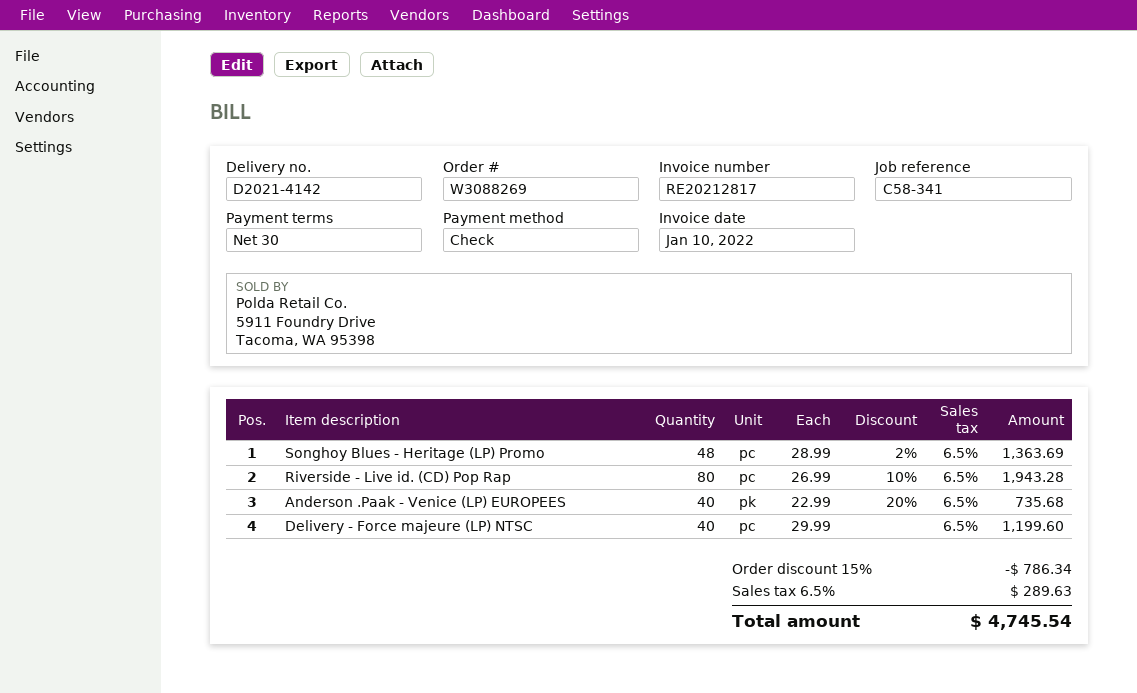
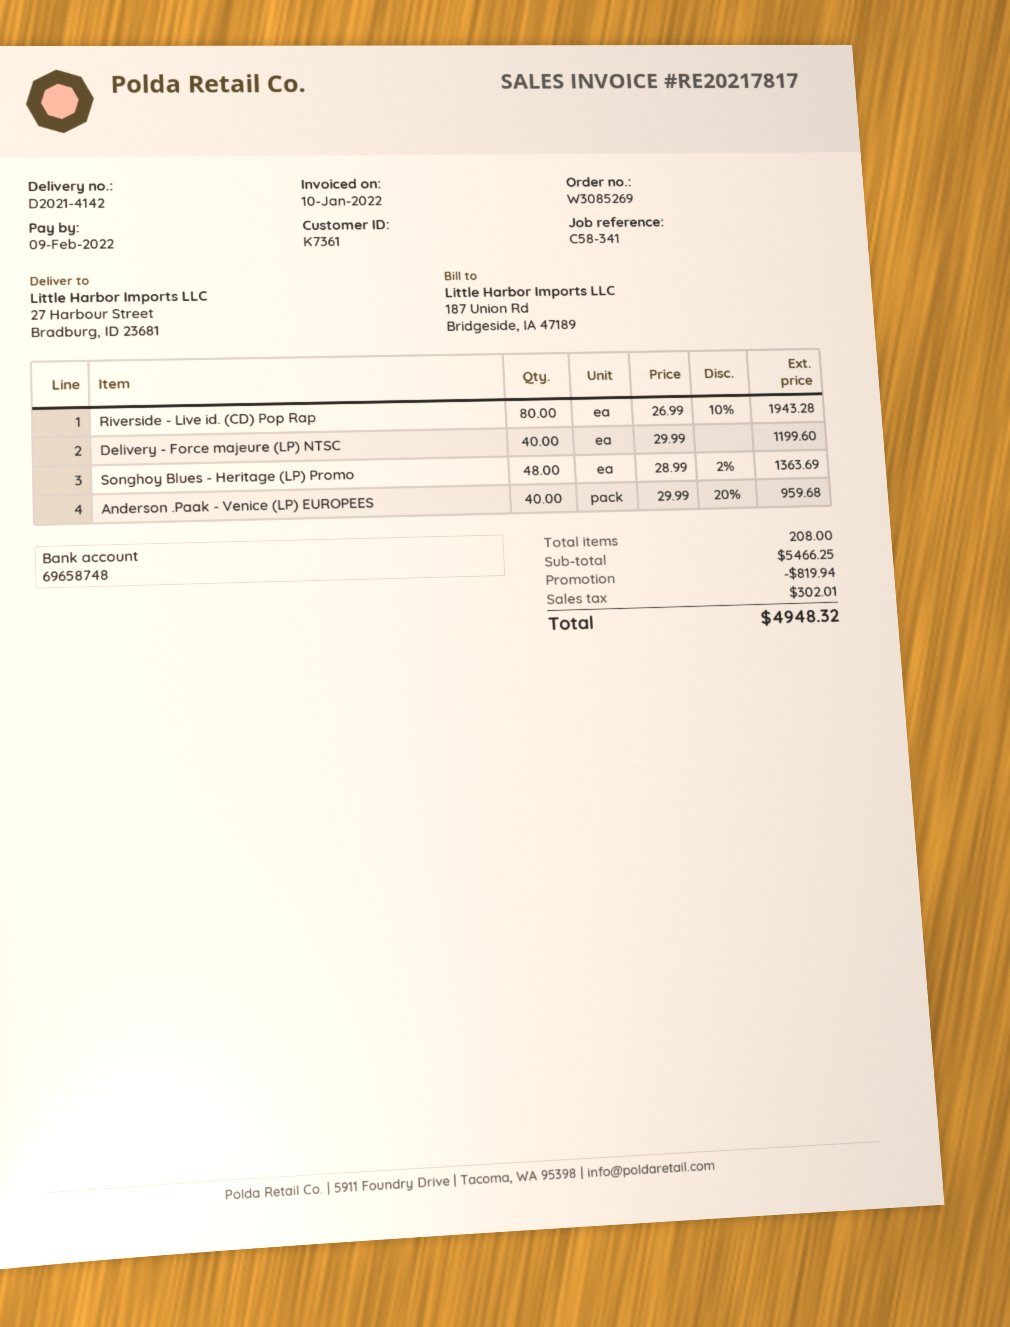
order number: W3088269 -> W3085269
invoice number: RE20212817 -> RE20217817
Anderson .Paak - Venice (LP) EUROPEES: 40 x 22.99 - 20% = 735.68 -> 40 x 29.99 - 20% = 959.68
discount: 786.34 -> 819.94
tax: 289.63 -> 302.01
total: 4745.54 -> 4948.32

